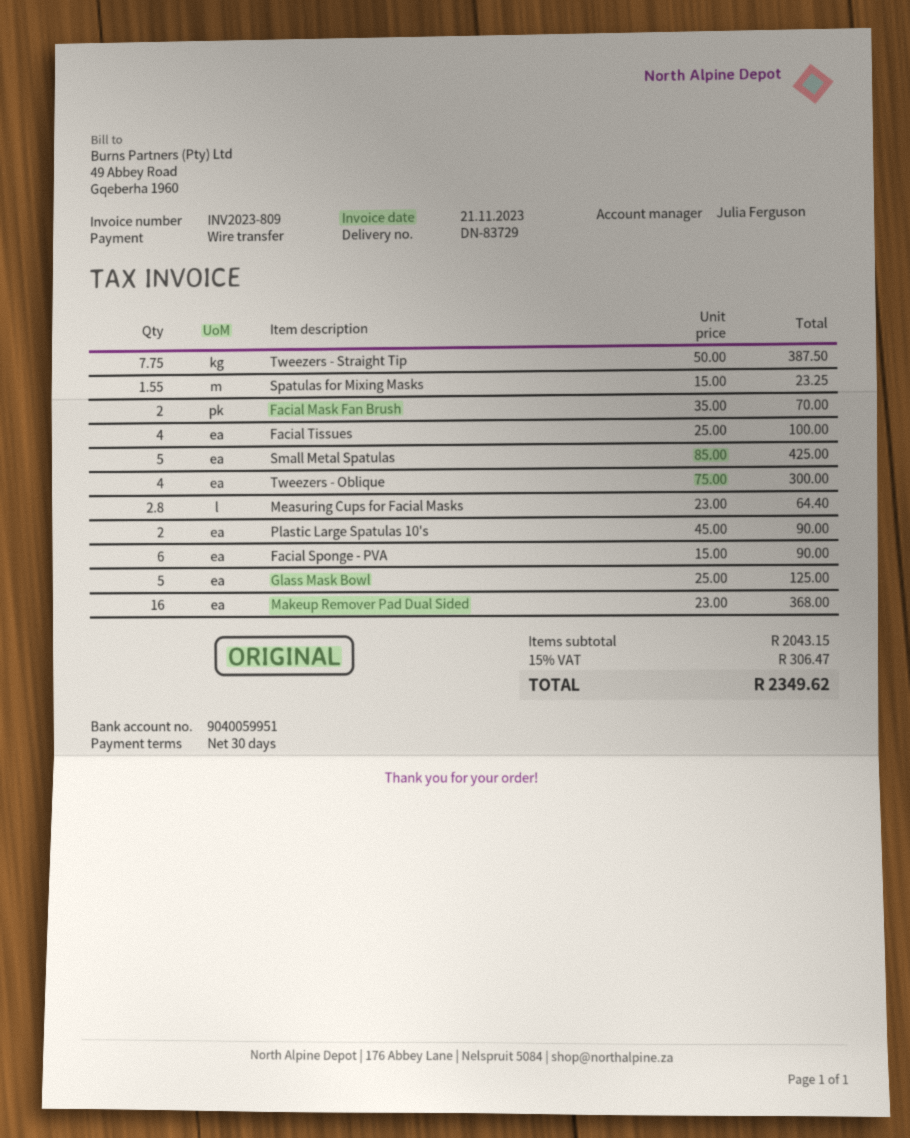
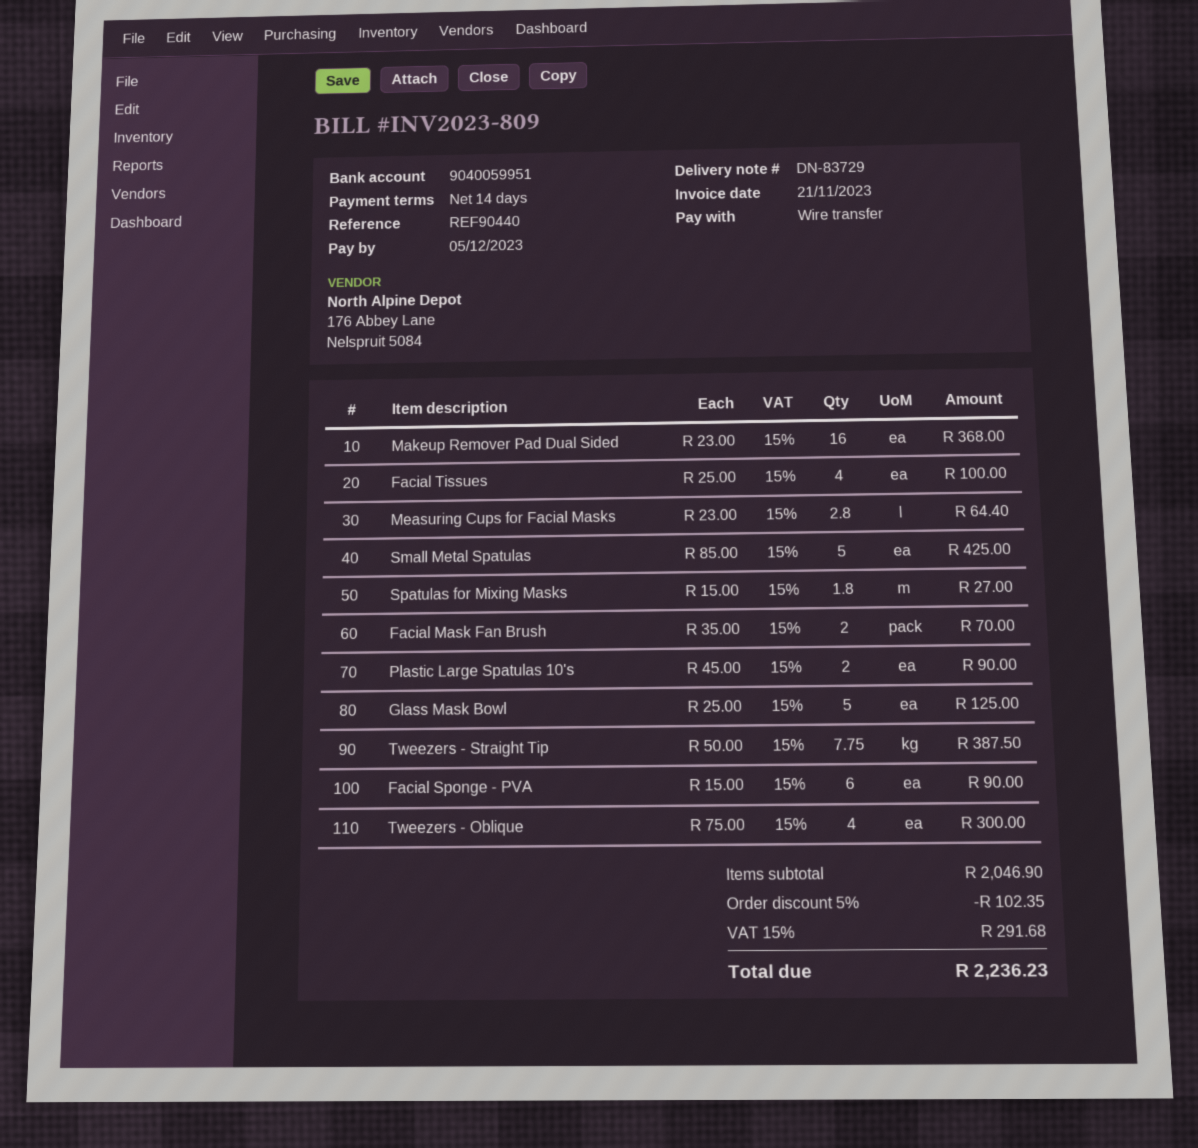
payment terms: 30 days -> 14 days
Spatulas for Mixing Masks: 1.55 x 15.00 = 23.25 -> 1.8 x 15.00 = 27.00
subtotal: 2043.15 -> 2046.90
discount: none -> 5% = 102.35
tax: 15% = 306.47 -> 15% = 291.68
total: 2349.62 -> 2236.23

